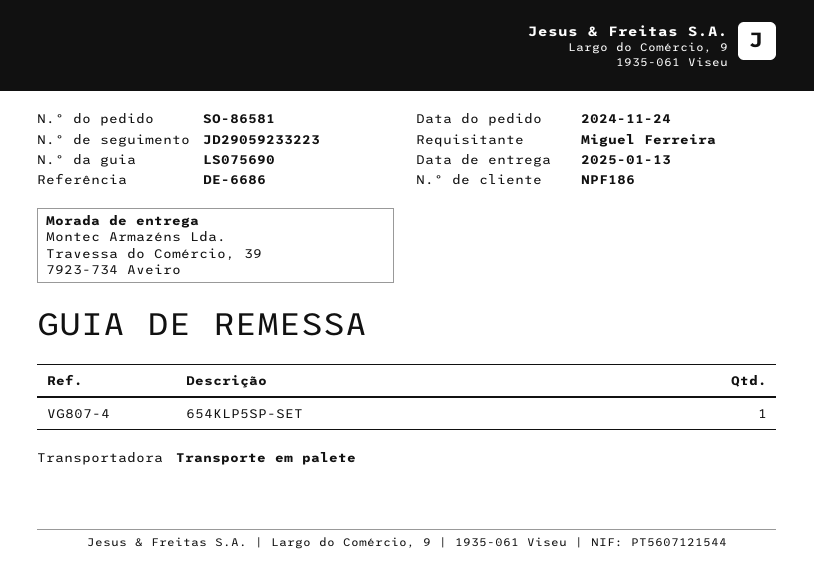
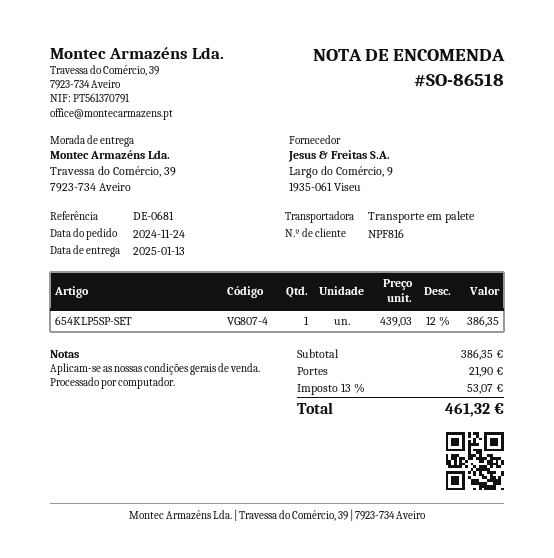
order number: SO-86581 -> SO-86518
customer number: NPF186 -> NPF816
reference: DE-6686 -> DE-0681

